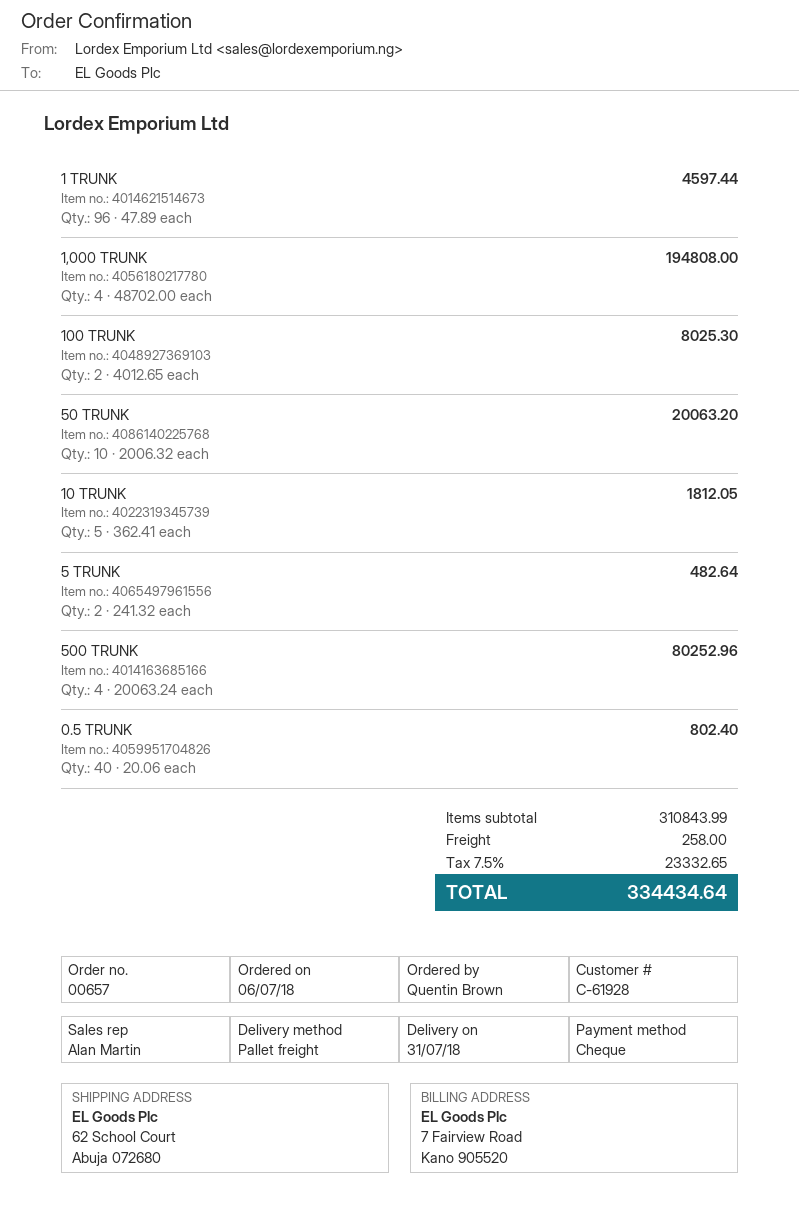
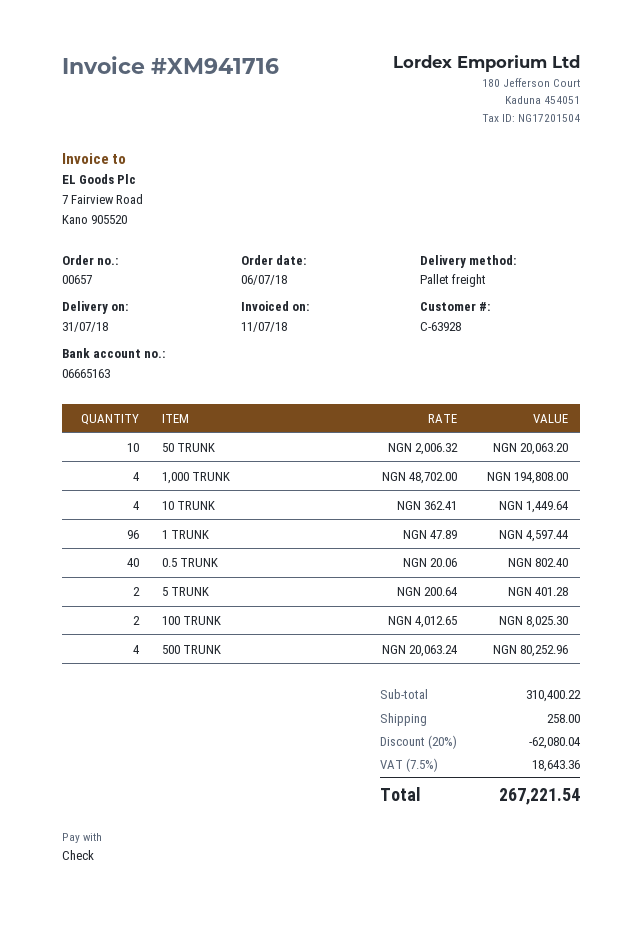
customer number: C-61928 -> C-63928
10 TRUNK: 5 x 362.41 = 1812.05 -> 4 x 362.41 = 1449.64
5 TRUNK: 2 x 241.32 = 482.64 -> 2 x 200.64 = 401.28
subtotal: 310843.99 -> 310400.22
discount: none -> 20% = 62080.04
tax: 7.5% = 23332.65 -> 7.5% = 18643.36
total: 334434.64 -> 267221.54

